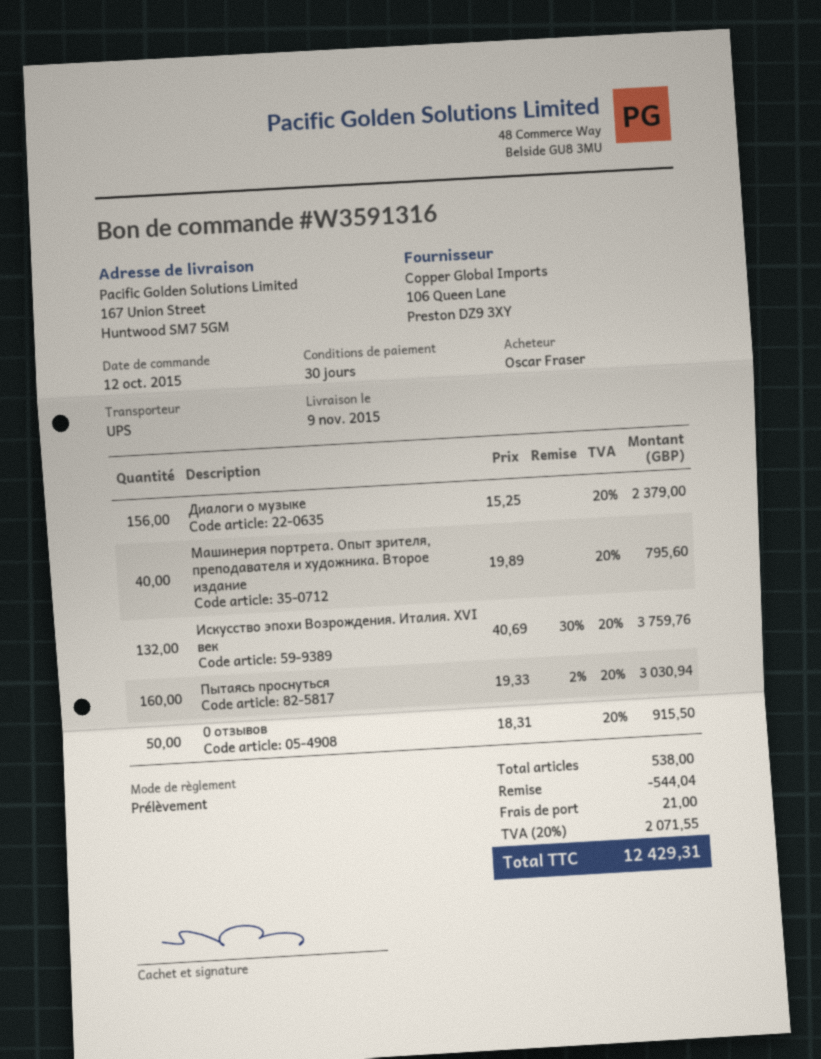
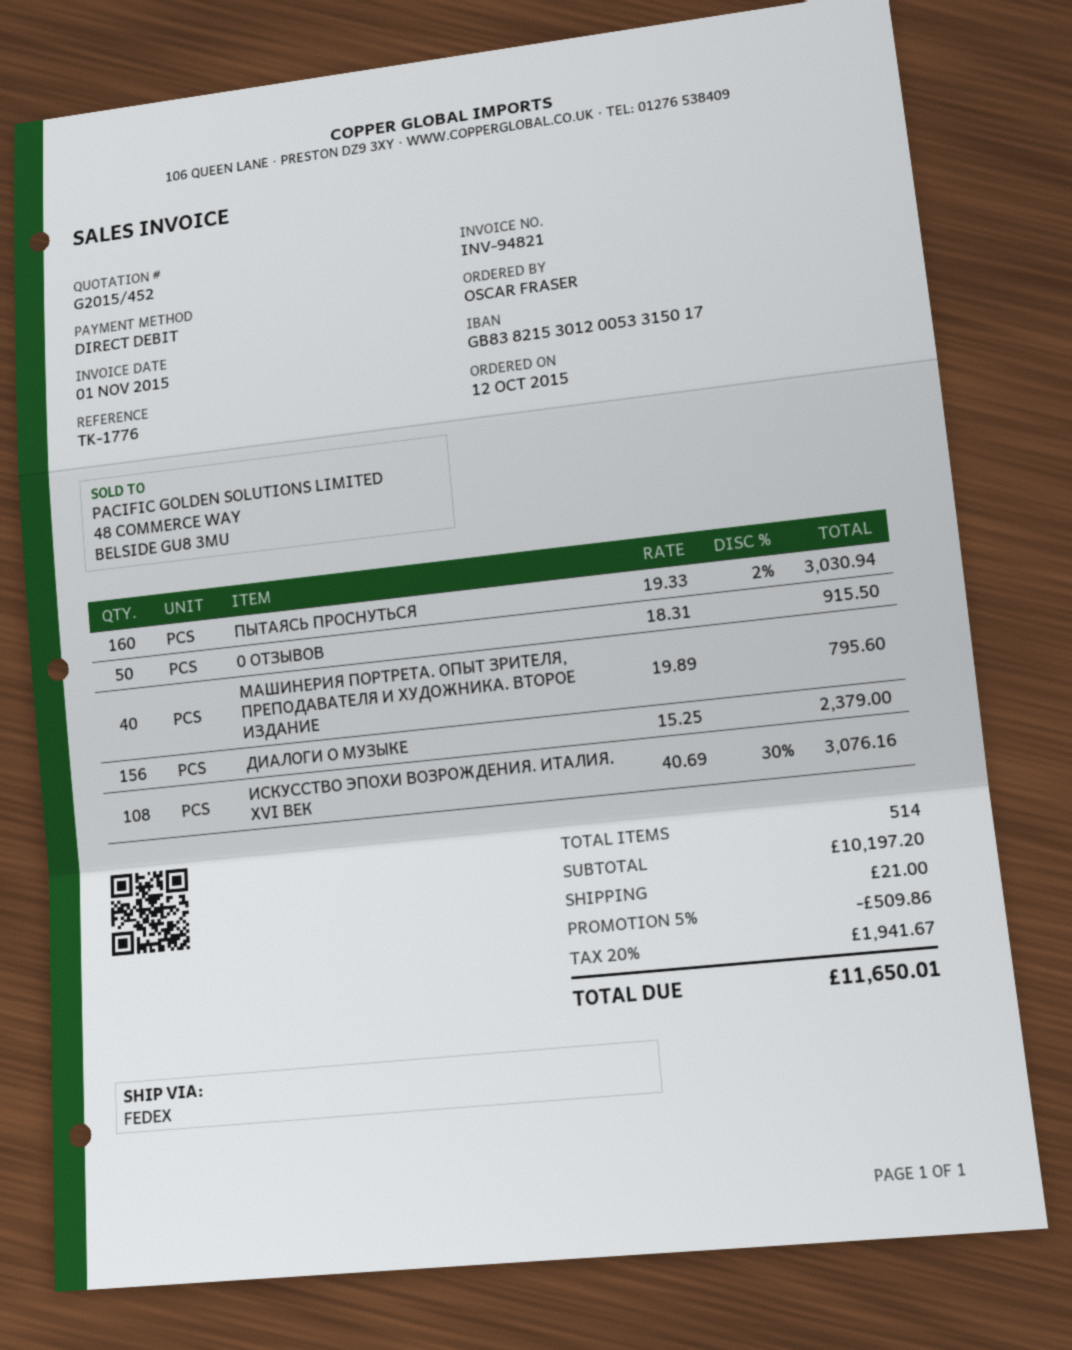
shipping method: UPS -> FedEx
Искусство эпохи Возрождения. Италия. XVI век: 132 x 40.69 - 30% = 3759.76 -> 108 x 40.69 - 30% = 3076.16
total quantity: 538 -> 514
discount: 544.04 -> 509.86
tax: 20% = 2071.55 -> 20% = 1941.67
total: 12429.31 -> 11650.01

